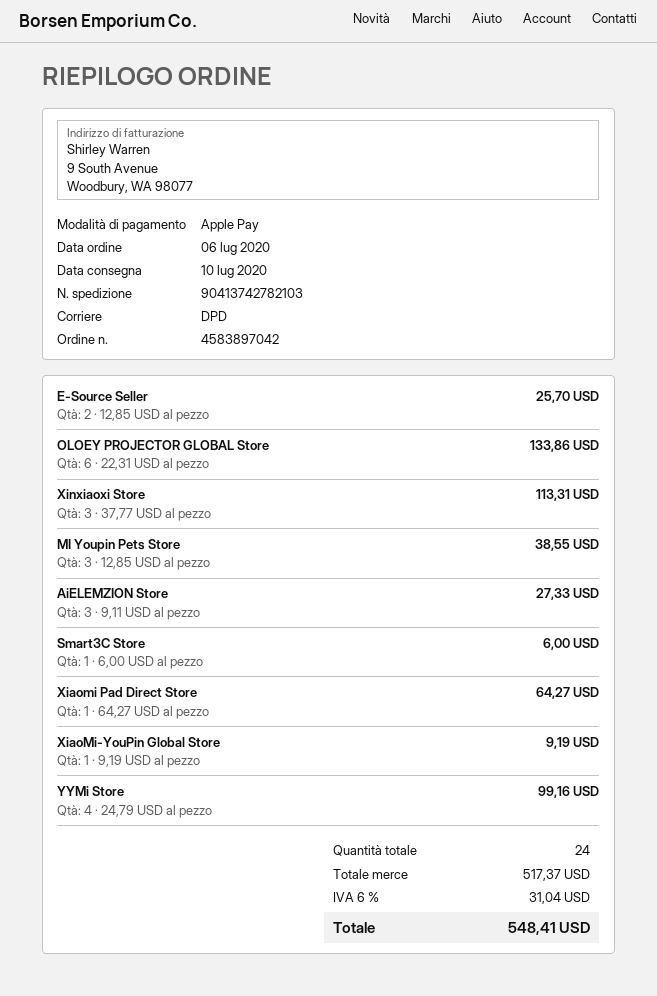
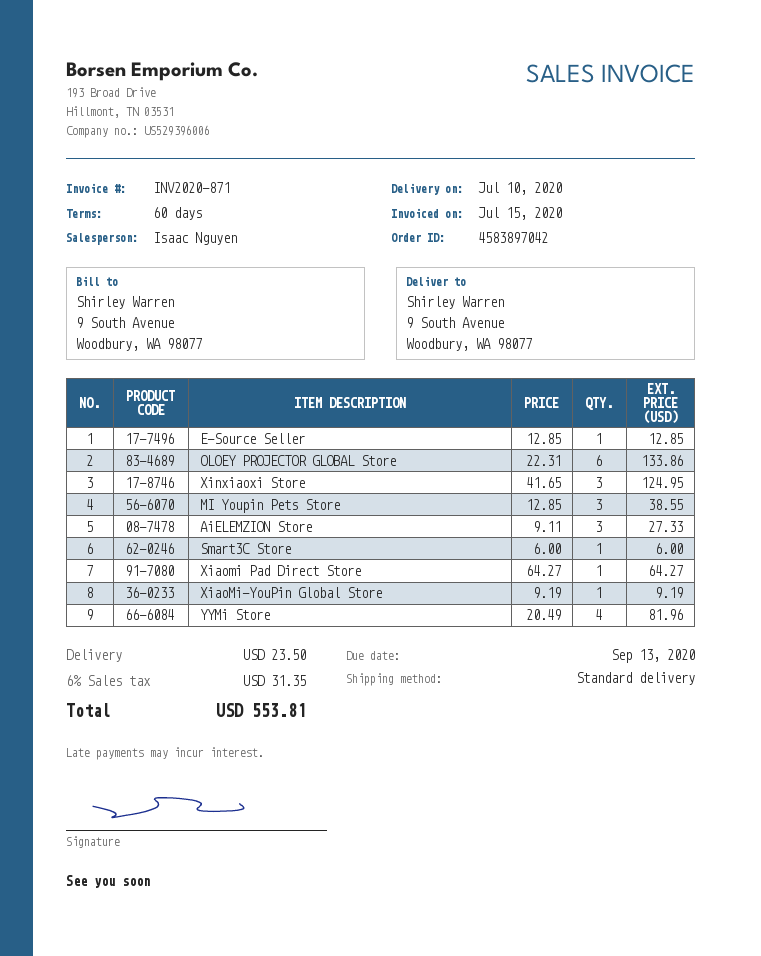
shipping method: DPD -> standard
E-Source Seller: 2 x 12.85 = 25.70 -> 1 x 12.85 = 12.85
Xinxiaoxi Store: 3 x 37.77 = 113.31 -> 3 x 41.65 = 124.95
YYMi Store: 4 x 24.79 = 99.16 -> 4 x 20.49 = 81.96
shipping: none -> 23.50
tax: 6% = 31.04 -> 6% = 31.35
total: 548.41 -> 553.81

